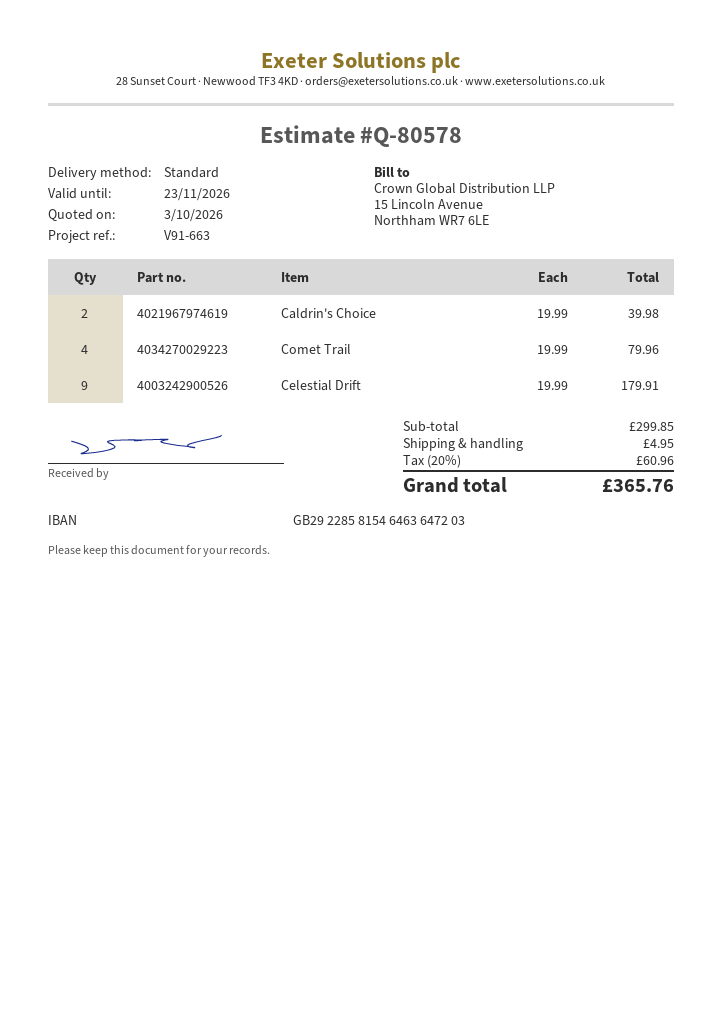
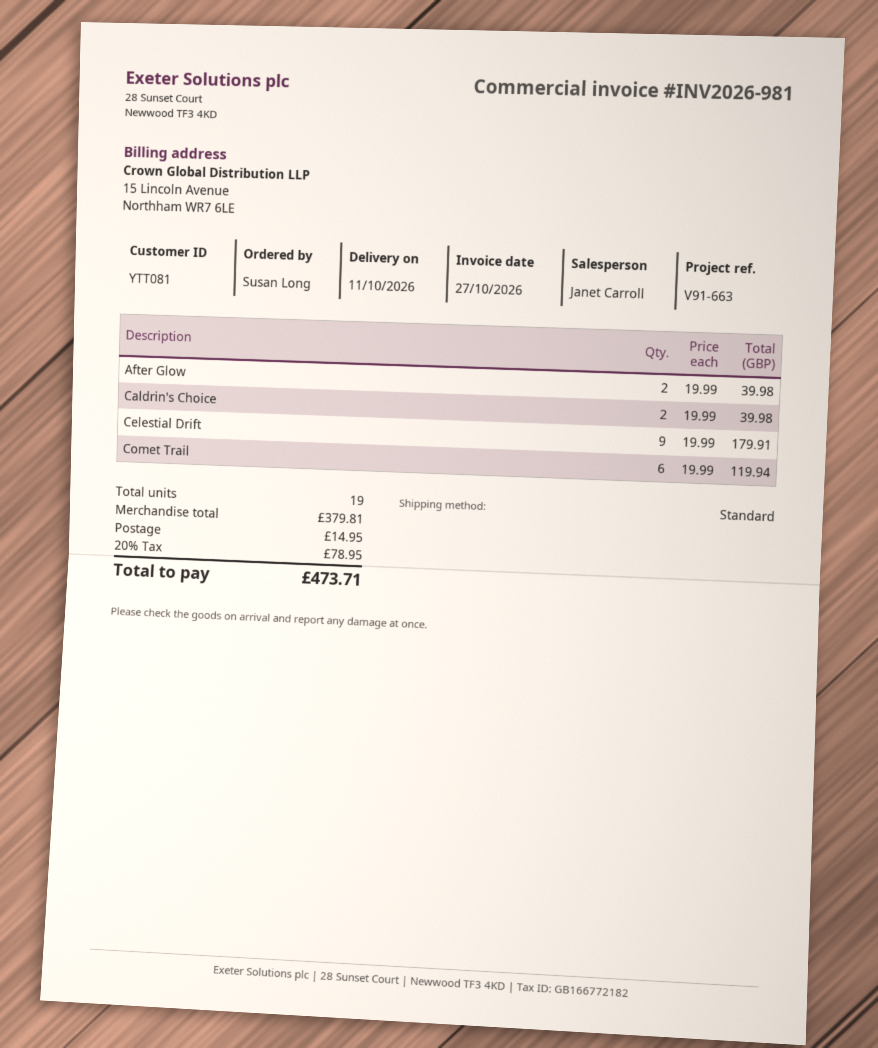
Comet Trail: 4 x 19.99 = 79.96 -> 6 x 19.99 = 119.94
After Glow: none -> 2 x 19.99 = 39.98
subtotal: 299.85 -> 379.81
shipping: 4.95 -> 14.95
tax: 20% = 60.96 -> 20% = 78.95
total: 365.76 -> 473.71

